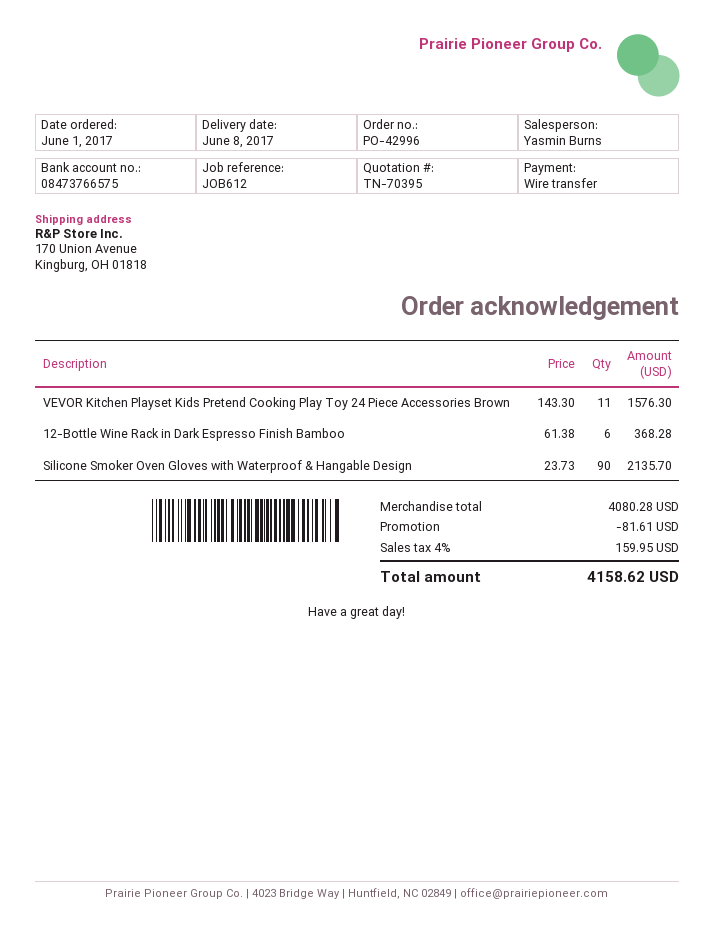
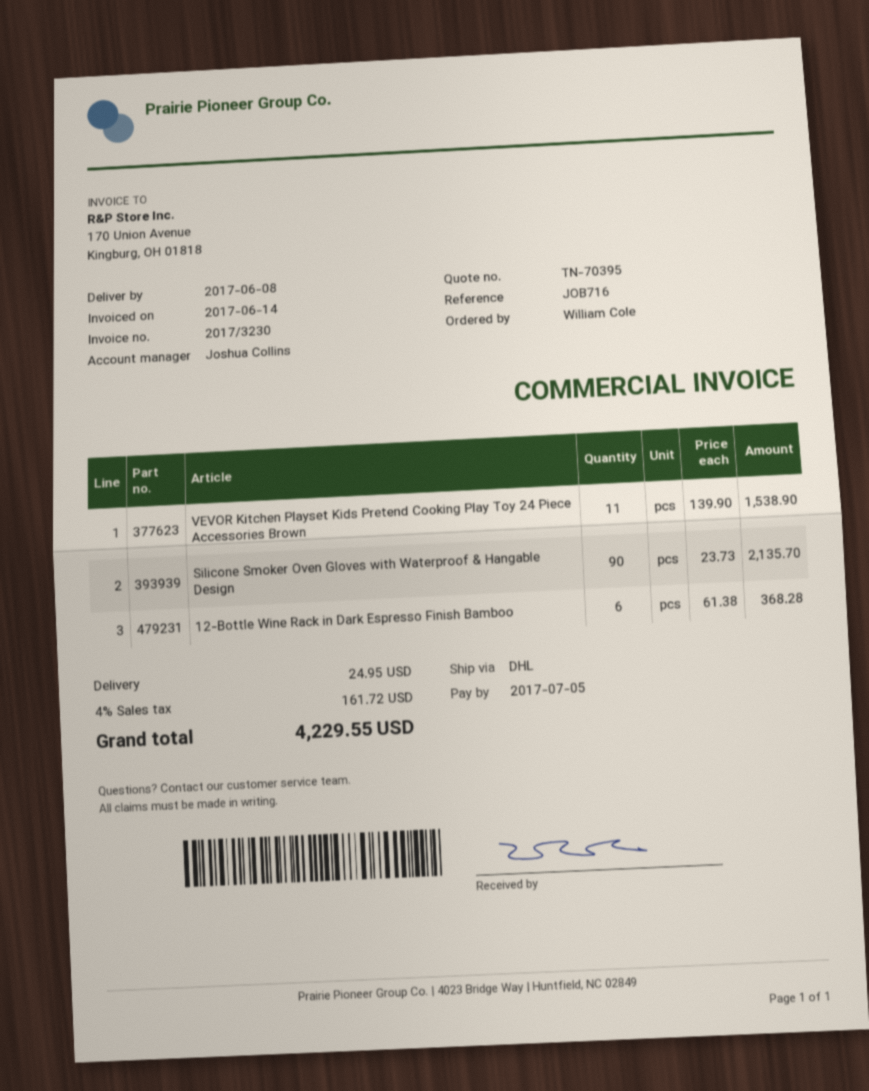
reference: JOB612 -> JOB716
sales rep: Yasmin Burns -> Joshua Collins
VEVOR Kitchen Playset Kids Pretend Cooking Play Toy 24 Piece Accessories Brown: 11 x 143.30 = 1576.30 -> 11 x 139.90 = 1538.90
discount: 81.61 -> none
shipping: none -> 24.95
tax: 4% = 159.95 -> 4% = 161.72
total: 4158.62 -> 4229.55

